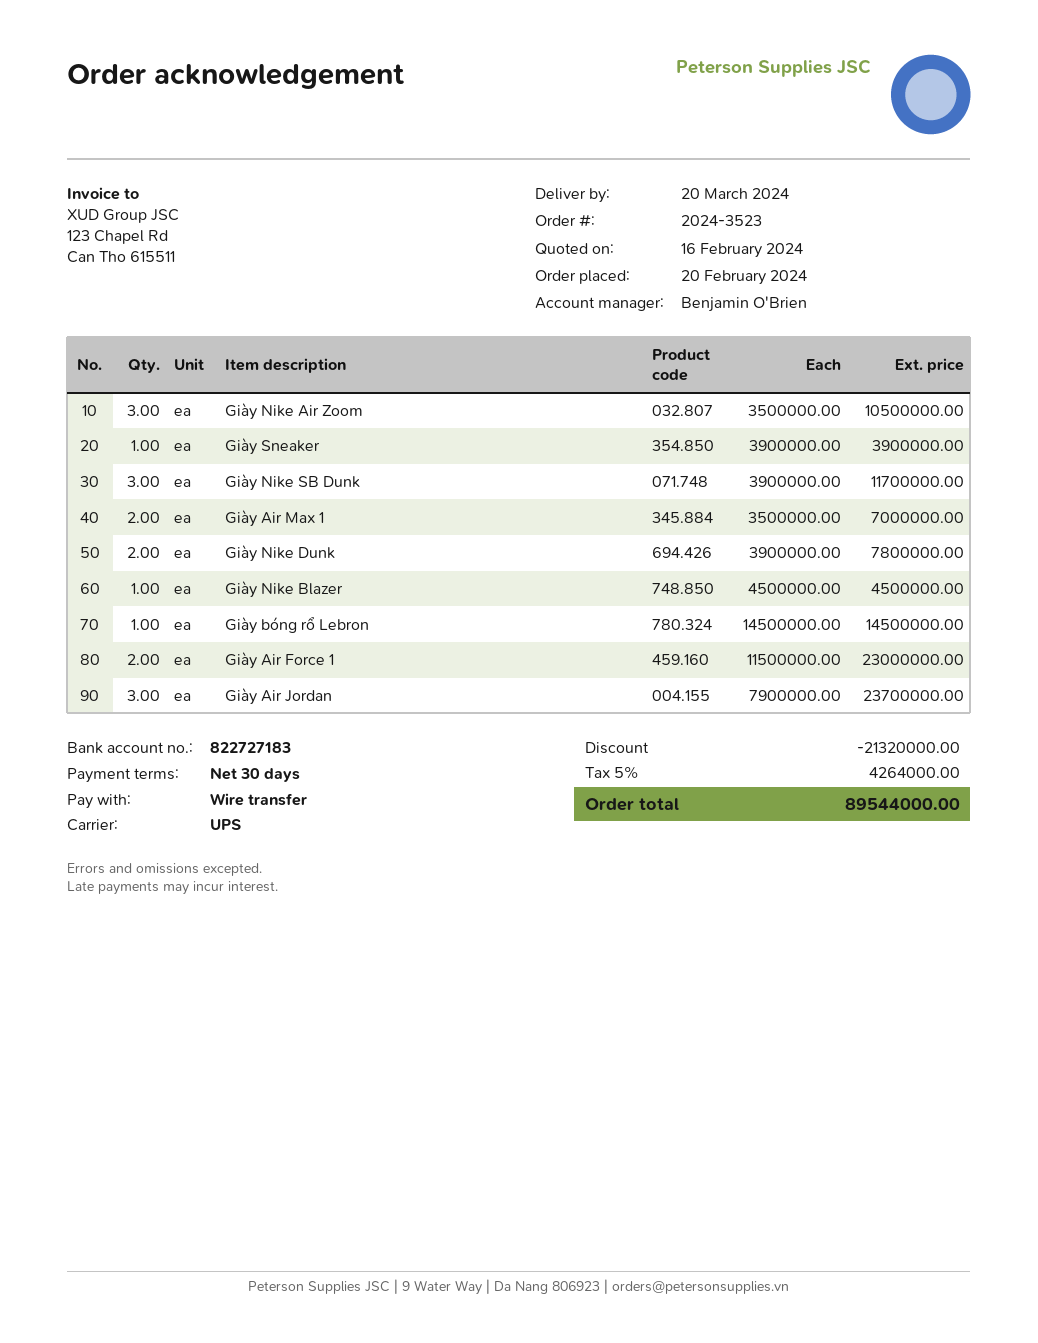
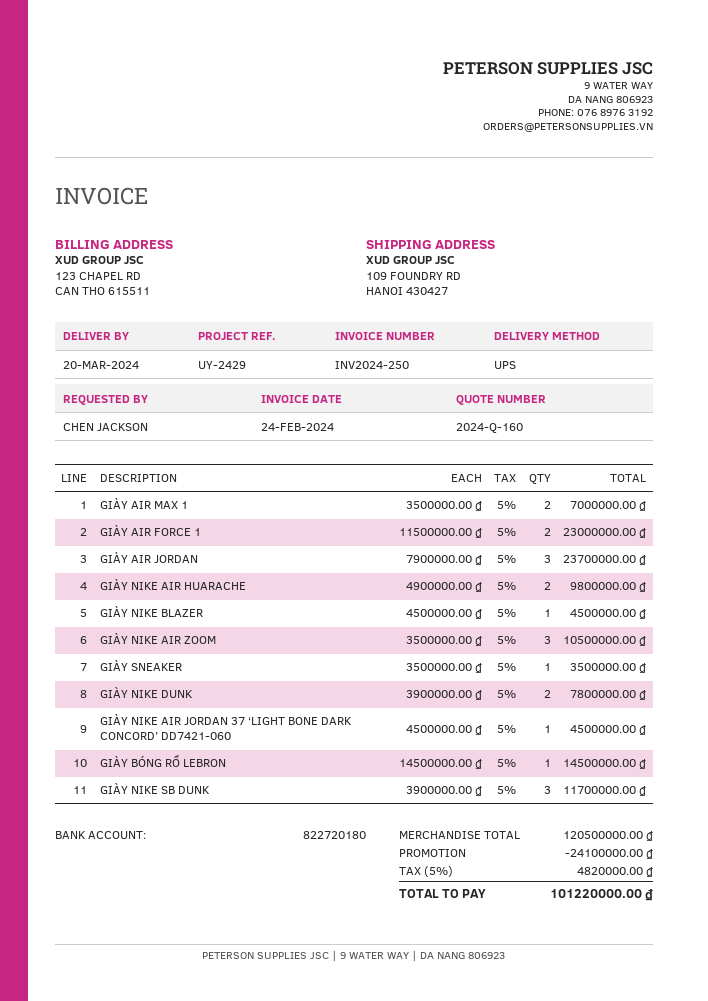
bank account: 822727183 -> 822720180
Giày Sneaker: 1 x 3900000.00 = 3900000.00 -> 1 x 3500000.00 = 3500000.00
GIÀY NIKE AIR HUARACHE: none -> 2 x 4900000.00 = 9800000.00
GIÀY NIKE AIR JORDAN 37 ‘LIGHT BONE DARK CONCORD’ DD7421-060: none -> 1 x 4500000.00 = 4500000.00
discount: 21320000.00 -> 24100000.00
tax: 5% = 4264000.00 -> 5% = 4820000.00
total: 89544000.00 -> 101220000.00

